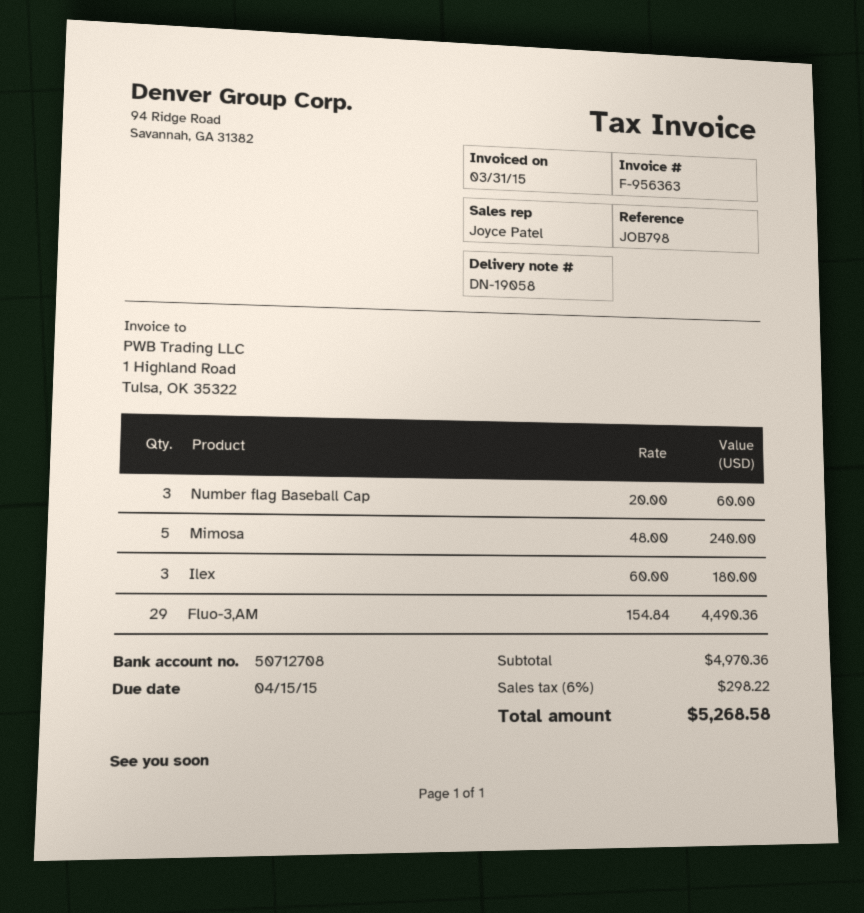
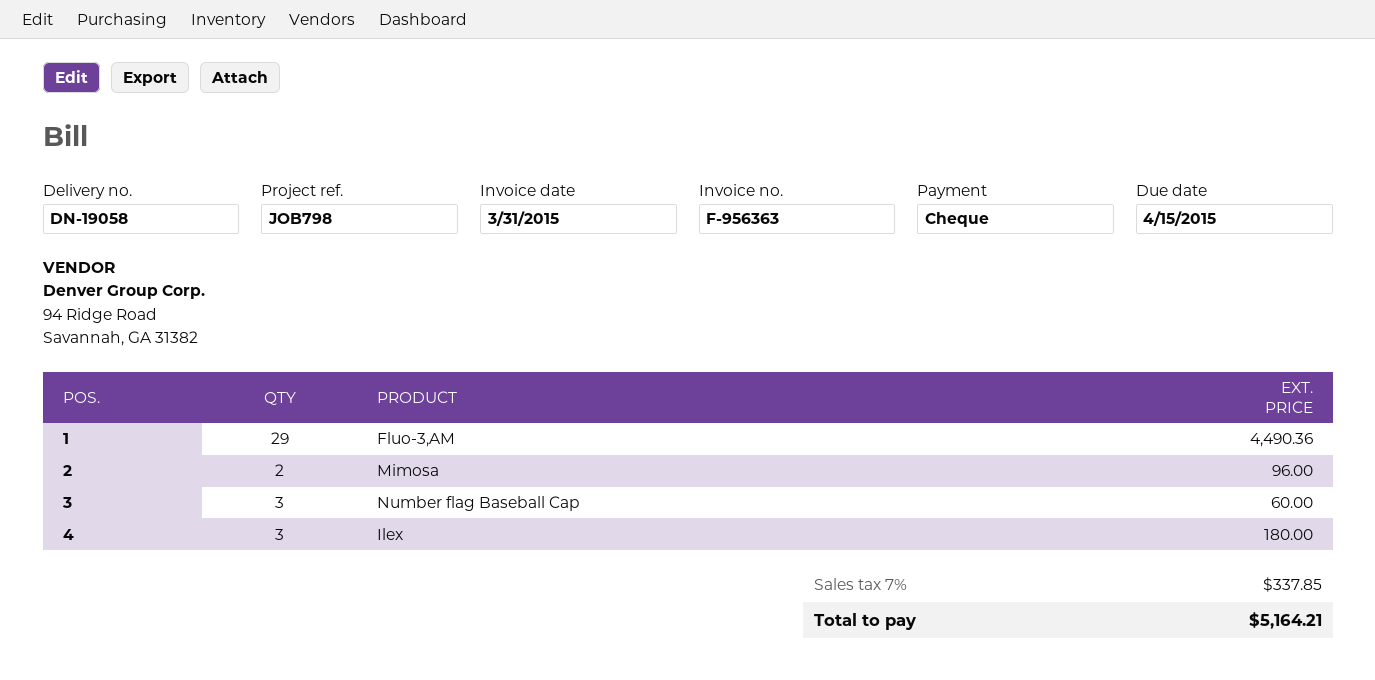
Mimosa: 5 for 240.00 -> 2 for 96.00
tax: 6% = 298.22 -> 7% = 337.85
total: 5268.58 -> 5164.21

